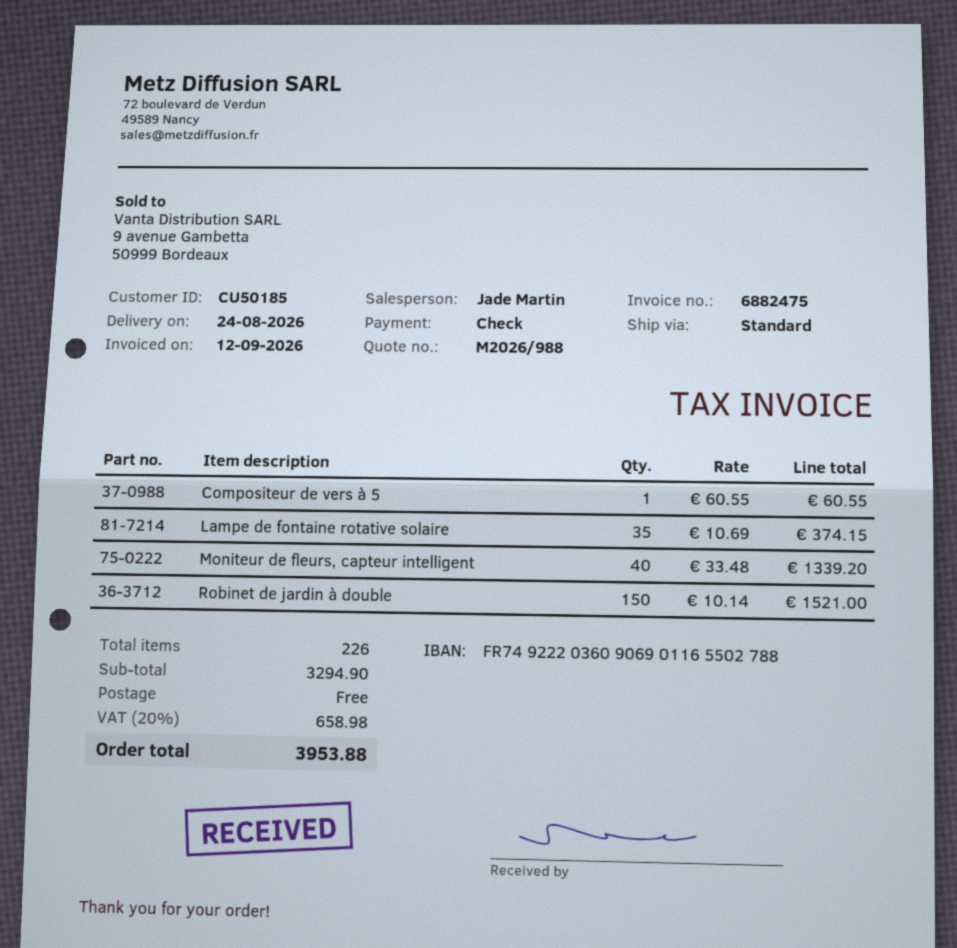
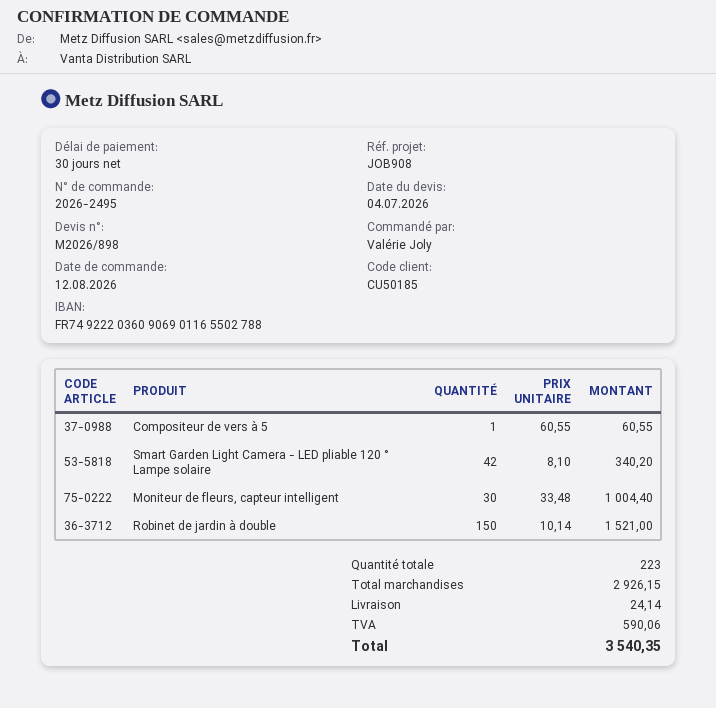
quote number: M2026/988 -> M2026/898
Lampe de fontaine rotative solaire: 35 x 10.69 = 374.15 -> none
Moniteur de fleurs, capteur intelligent: 40 x 33.48 = 1339.20 -> 30 x 33.48 = 1004.40
Smart Garden Light Camera - LED pliable 120 ° Lampe solaire: none -> 42 x 8.10 = 340.20
total quantity: 226 -> 223
subtotal: 3294.90 -> 2926.15
shipping: 0.00 -> 24.14
tax: 658.98 -> 590.06
total: 3953.88 -> 3540.35

